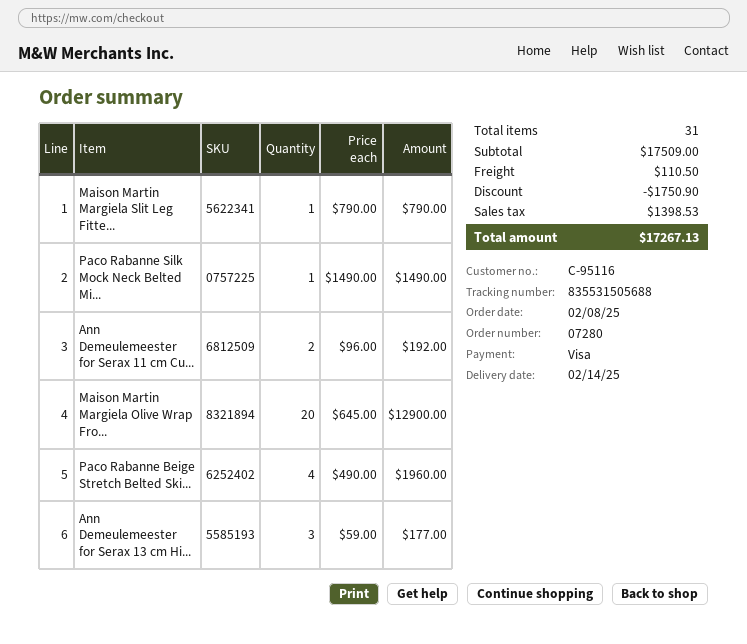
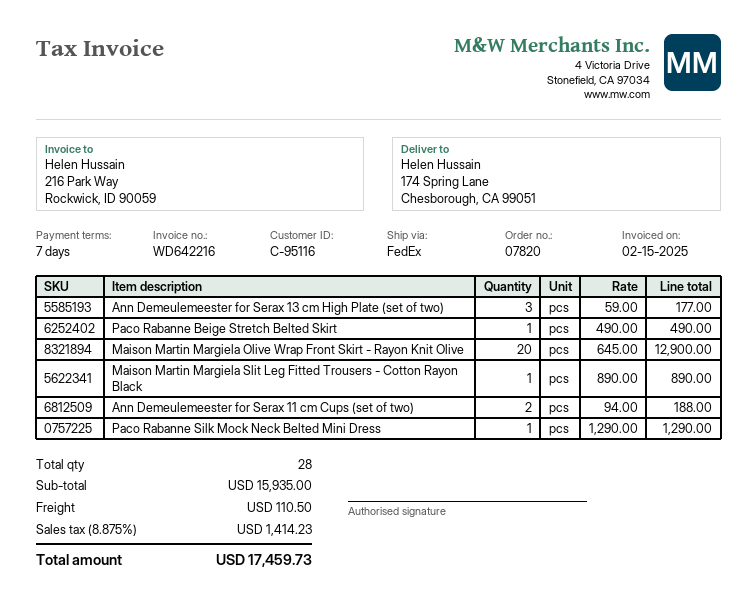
order number: 07280 -> 07820
Maison Martin Margiela Slit Leg Fitte...: 1 x 790.00 = 790.00 -> 1 x 890.00 = 890.00
Paco Rabanne Silk Mock Neck Belted Mi...: 1 x 1490.00 = 1490.00 -> 1 x 1290.00 = 1290.00
Ann Demeulemeester for Serax 11 cm Cu...: 2 x 96.00 = 192.00 -> 2 x 94.00 = 188.00
Paco Rabanne Beige Stretch Belted Ski...: 4 x 490.00 = 1960.00 -> 1 x 490.00 = 490.00
total quantity: 31 -> 28
subtotal: 17509.00 -> 15935.00
discount: 1750.90 -> none
tax: 1398.53 -> 1414.23
total: 17267.13 -> 17459.73

